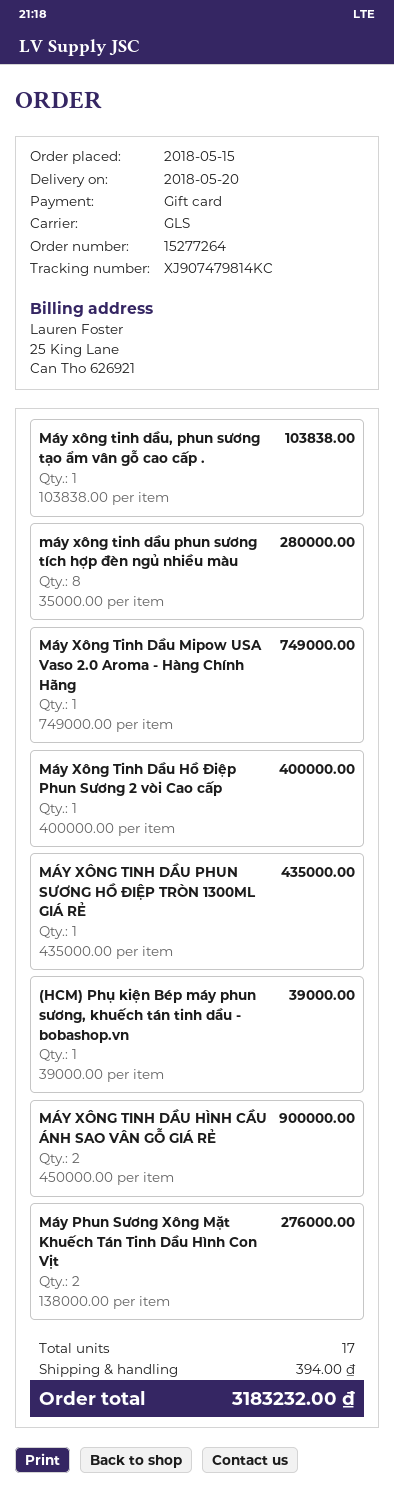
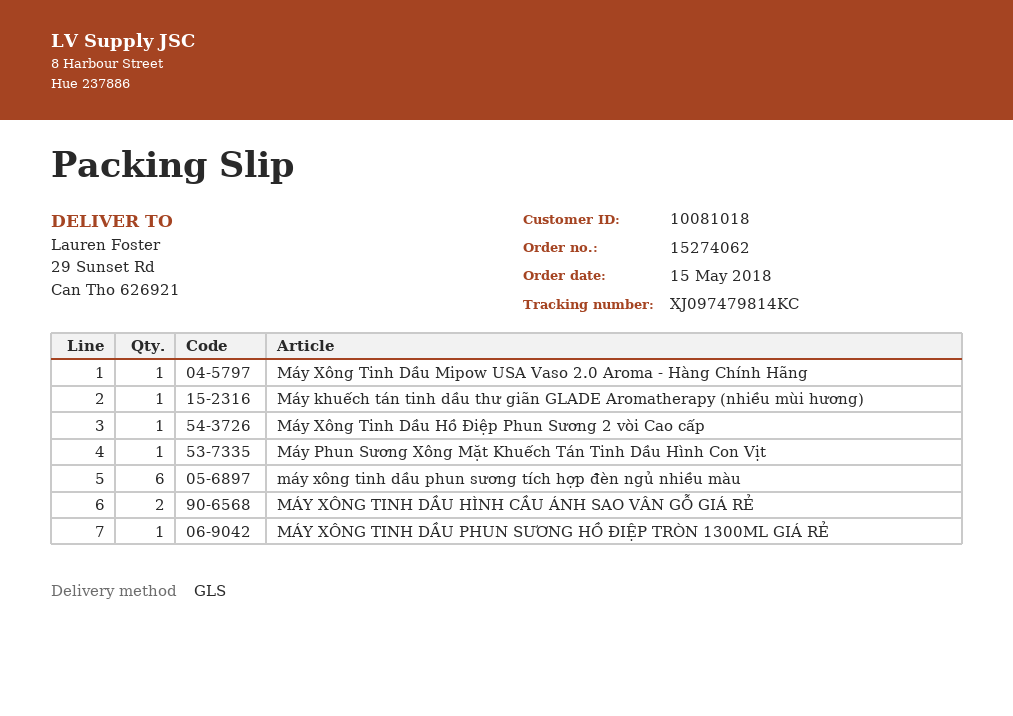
order number: 15277264 -> 15274062
tracking number: XJ907479814KC -> XJ097479814KC
Máy xông tinh dầu, phun sương tạo ẩm vân gỗ cao cấp .: 1 -> none
máy xông tinh dầu phun sương tích hợp đèn ngủ nhiều màu: 8 -> 6
(HCM) Phụ kiện Bép máy phun sương, khuếch tán tinh dầu - bobashop.vn: 1 -> none
Máy Phun Sương Xông Mặt Khuếch Tán Tinh Dầu Hình Con Vịt: 2 -> 1
Máy khuếch tán tinh dầu thư giãn GLADE Aromatherapy (nhiều mùi hương): none -> 1

